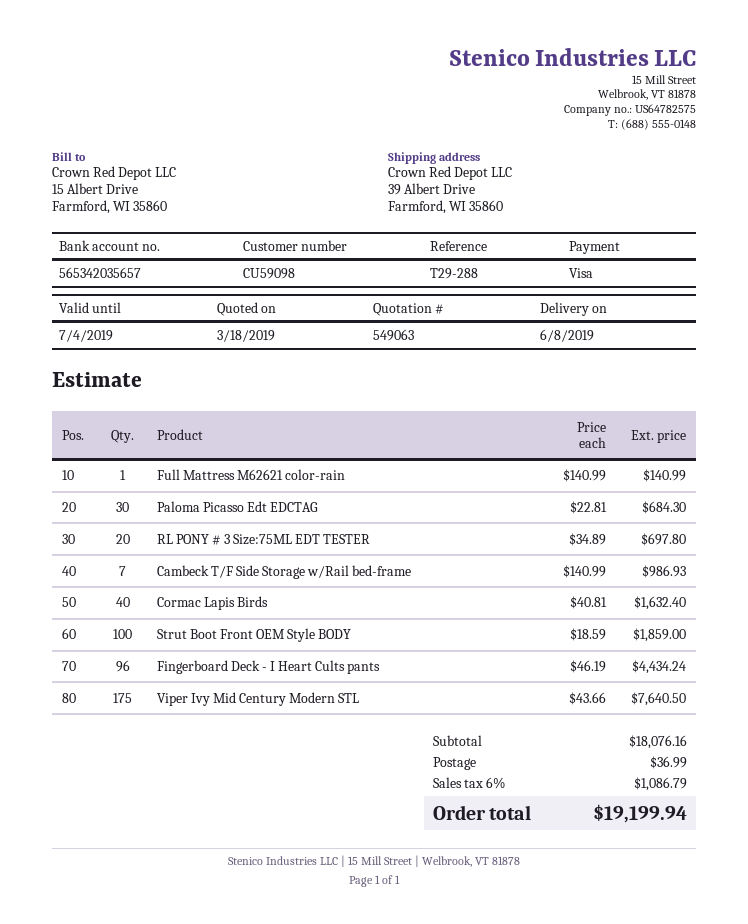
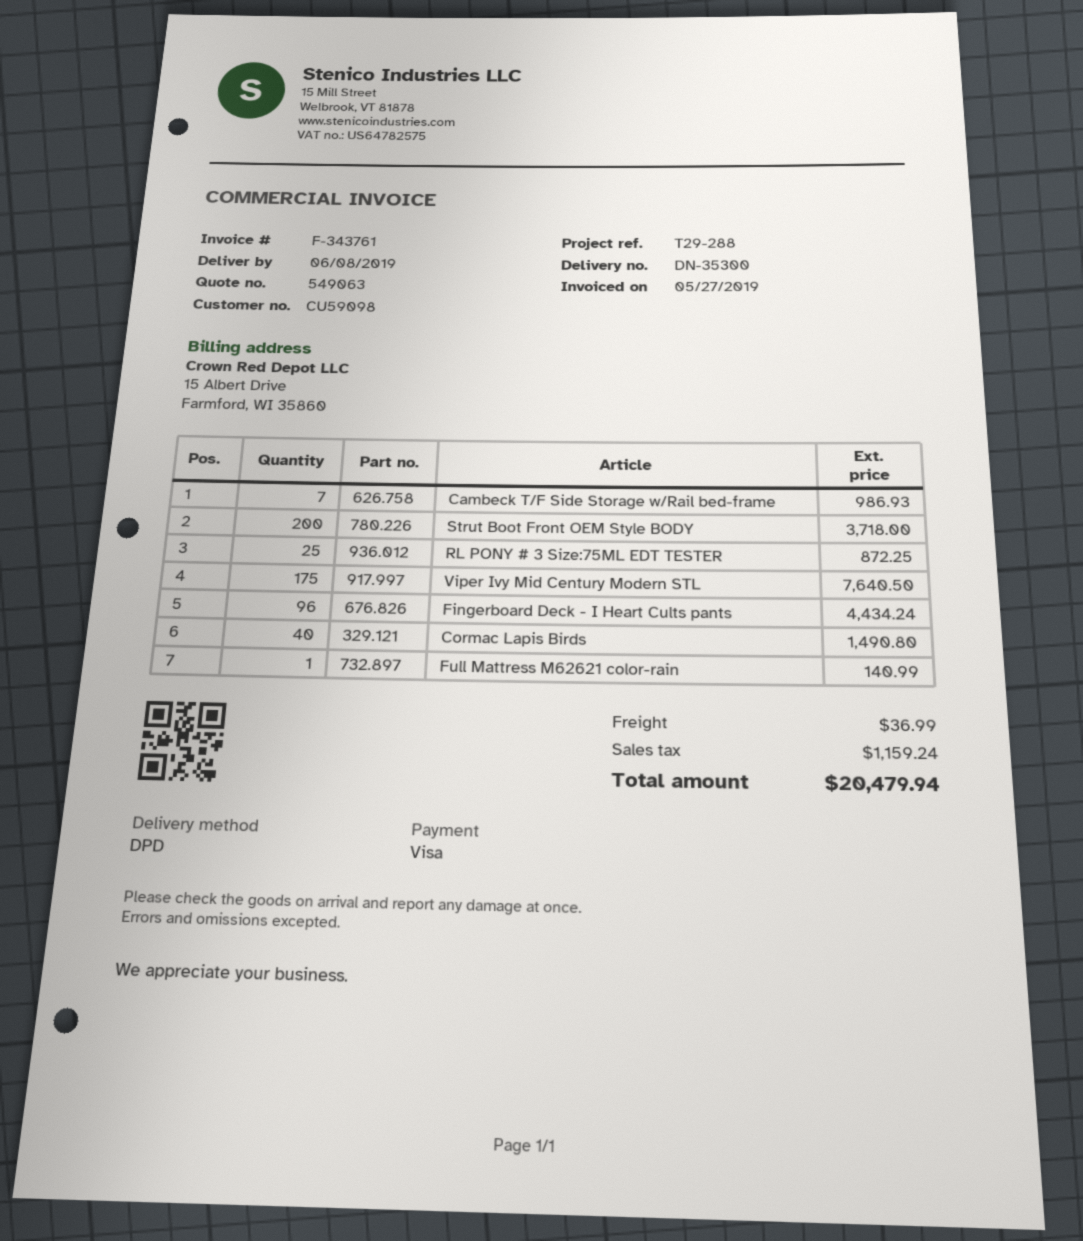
Paloma Picasso Edt EDCTAG: 30 for 684.30 -> none
RL PONY # 3 Size:75ML EDT TESTER: 20 for 697.80 -> 25 for 872.25
Cormac Lapis Birds: 40 for 1632.40 -> 40 for 1490.80
Strut Boot Front OEM Style BODY: 100 for 1859.00 -> 200 for 3718.00
tax: 1086.79 -> 1159.24
total: 19199.94 -> 20479.94

